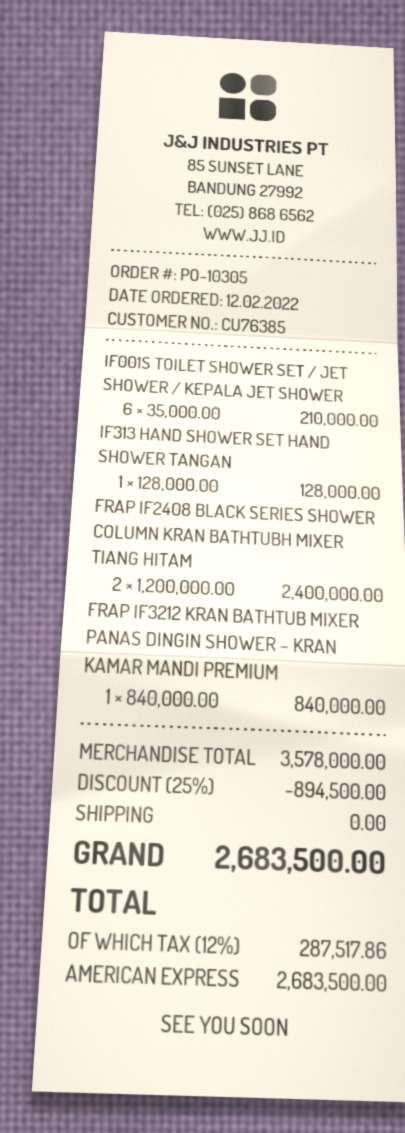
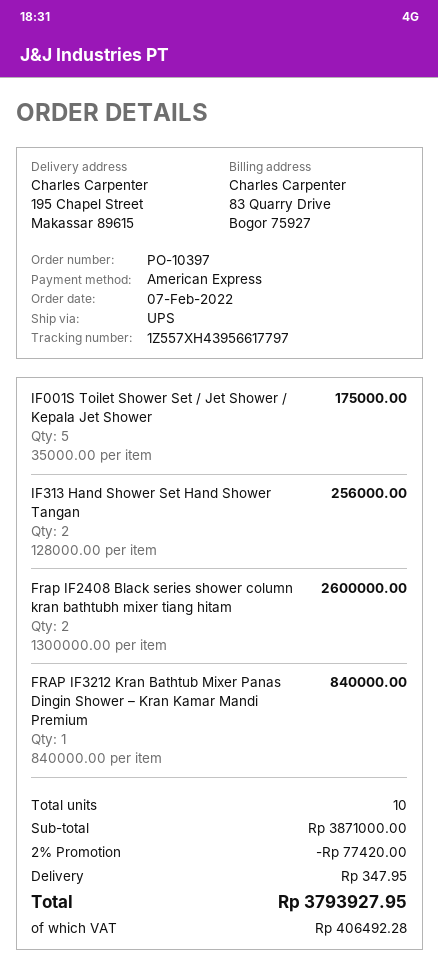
order number: PO-10305 -> PO-10397
order date: 2022-02-12 -> 2022-02-07
IF001S TOILET SHOWER SET / JET SHOWER / KEPALA JET SHOWER: 6 x 35000.00 = 210000.00 -> 5 x 35000.00 = 175000.00
IF313 HAND SHOWER SET HAND SHOWER TANGAN: 1 x 128000.00 = 128000.00 -> 2 x 128000.00 = 256000.00
FRAP IF2408 BLACK SERIES SHOWER COLUMN KRAN BATHTUBH MIXER TIANG HITAM: 2 x 1200000.00 = 2400000.00 -> 2 x 1300000.00 = 2600000.00
subtotal: 3578000.00 -> 3871000.00
discount: 25% = 894500.00 -> 2% = 77420.00
shipping: 0.00 -> 347.95
tax: 287517.86 -> 406492.28
total: 2683500.00 -> 3793927.95

